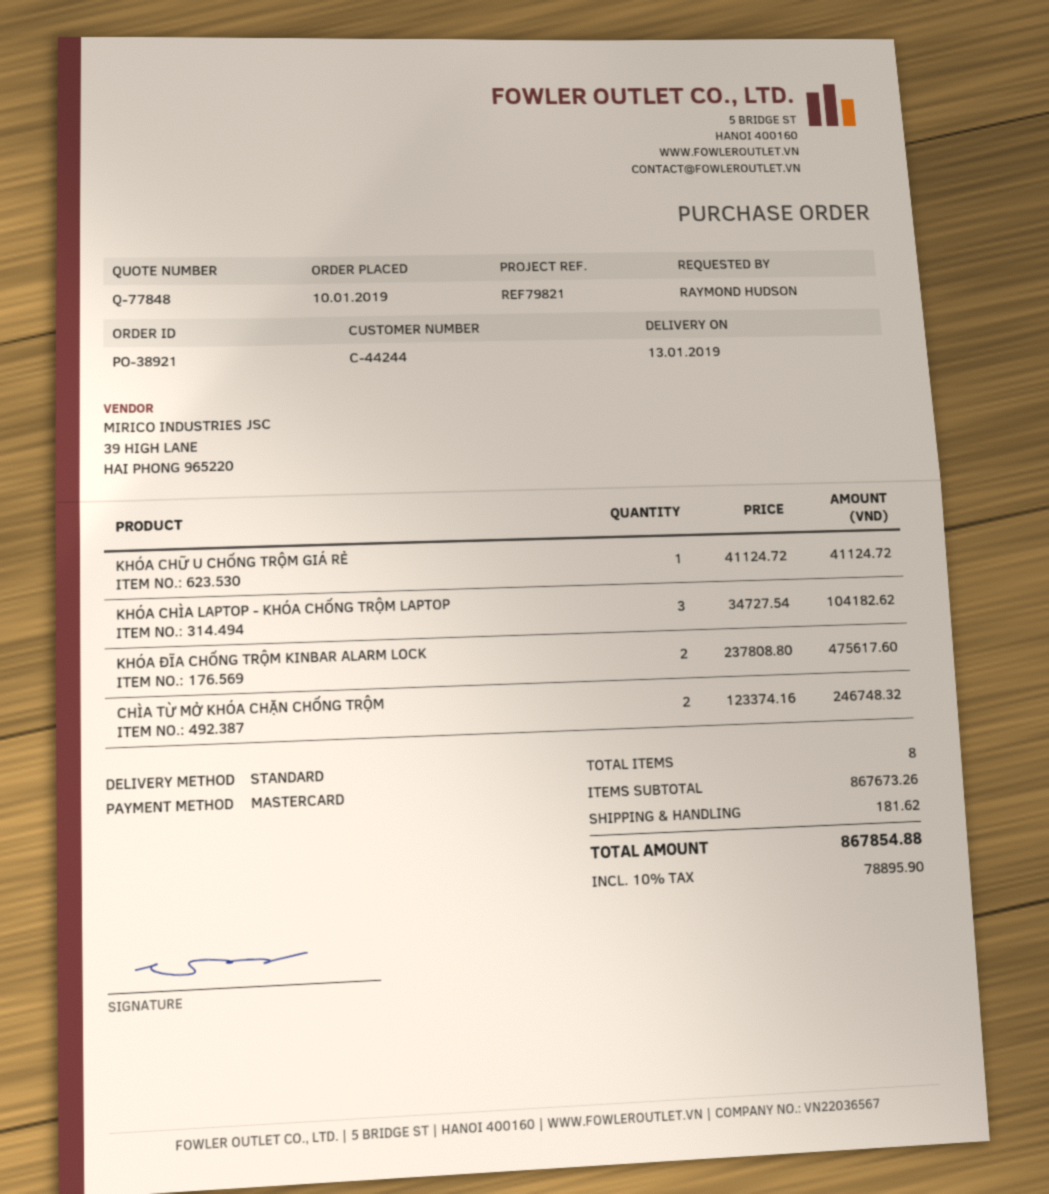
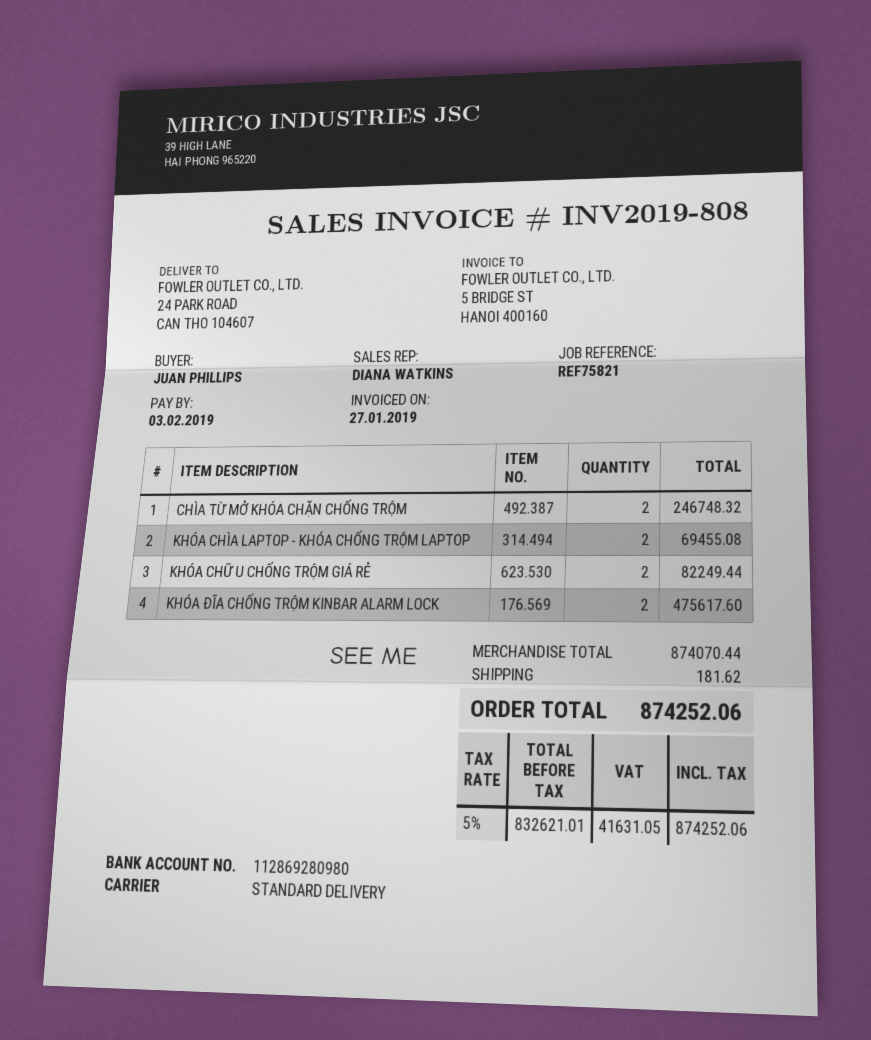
reference: REF79821 -> REF75821
ordered by: RAYMOND HUDSON -> JUAN PHILLIPS
KHÓA CHỮ U CHỐNG TRỘM GIÁ RẺ: 1 for 41124.72 -> 2 for 82249.44
KHÓA CHÌA LAPTOP - KHÓA CHỐNG TRỘM LAPTOP: 3 for 104182.62 -> 2 for 69455.08
subtotal: 867673.26 -> 874070.44
tax: 10% = 78895.90 -> 5% = 41631.05
total: 867854.88 -> 874252.06

